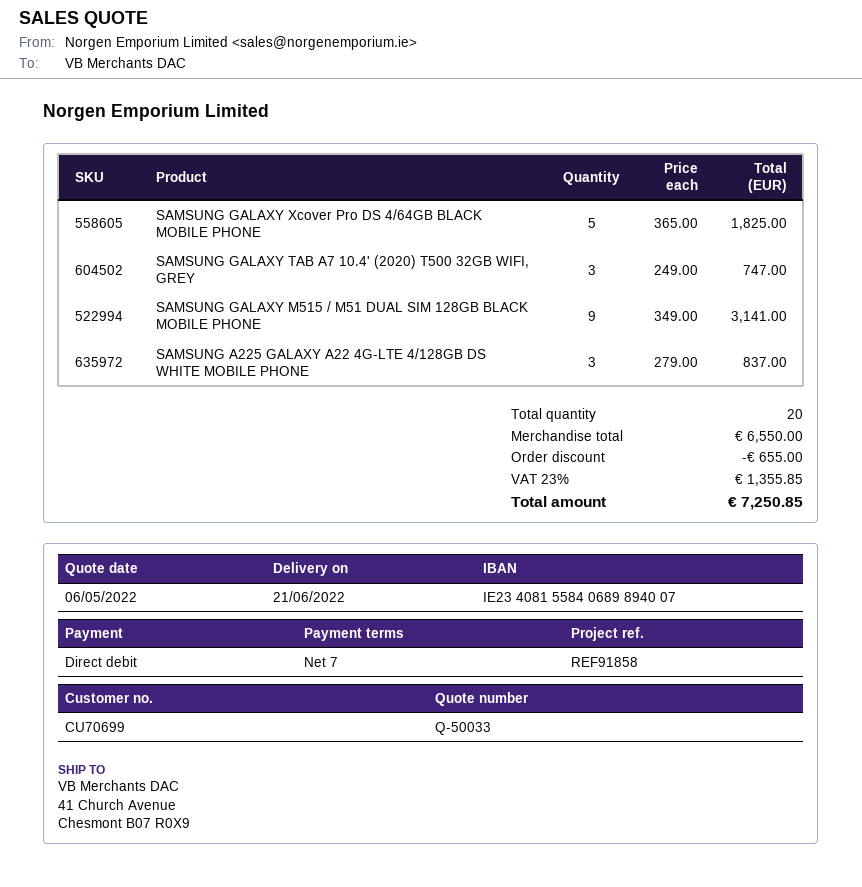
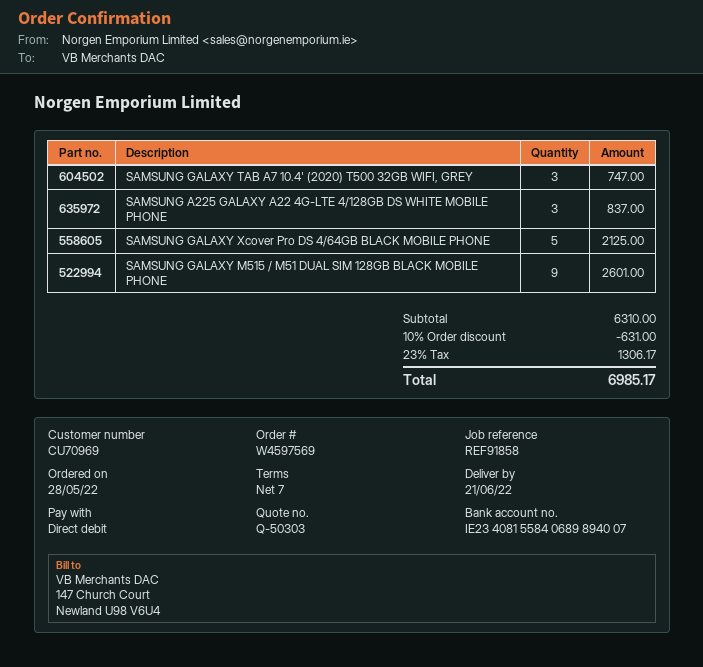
quote number: Q-50033 -> Q-50303
customer number: CU70699 -> CU70969
SAMSUNG GALAXY Xcover Pro DS 4/64GB BLACK MOBILE PHONE: 5 for 1825.00 -> 5 for 2125.00
SAMSUNG GALAXY M515 / M51 DUAL SIM 128GB BLACK MOBILE PHONE: 9 for 3141.00 -> 9 for 2601.00
subtotal: 6550.00 -> 6310.00
discount: 655.00 -> 631.00
tax: 23% = 1355.85 -> 23% = 1306.17
total: 7250.85 -> 6985.17

